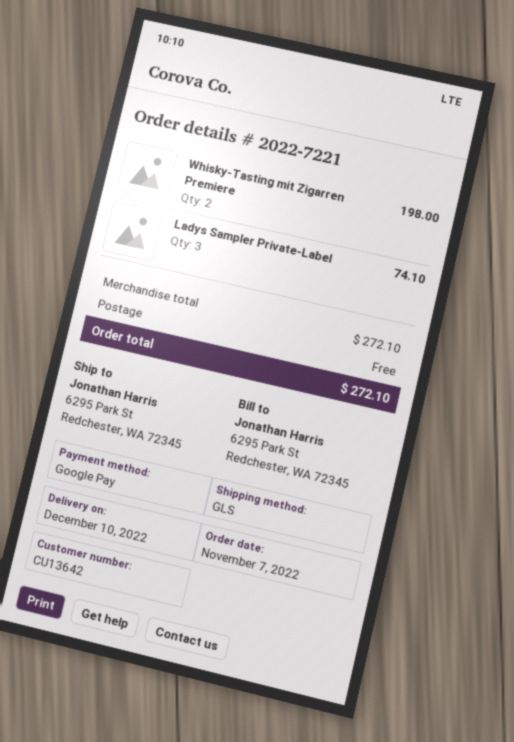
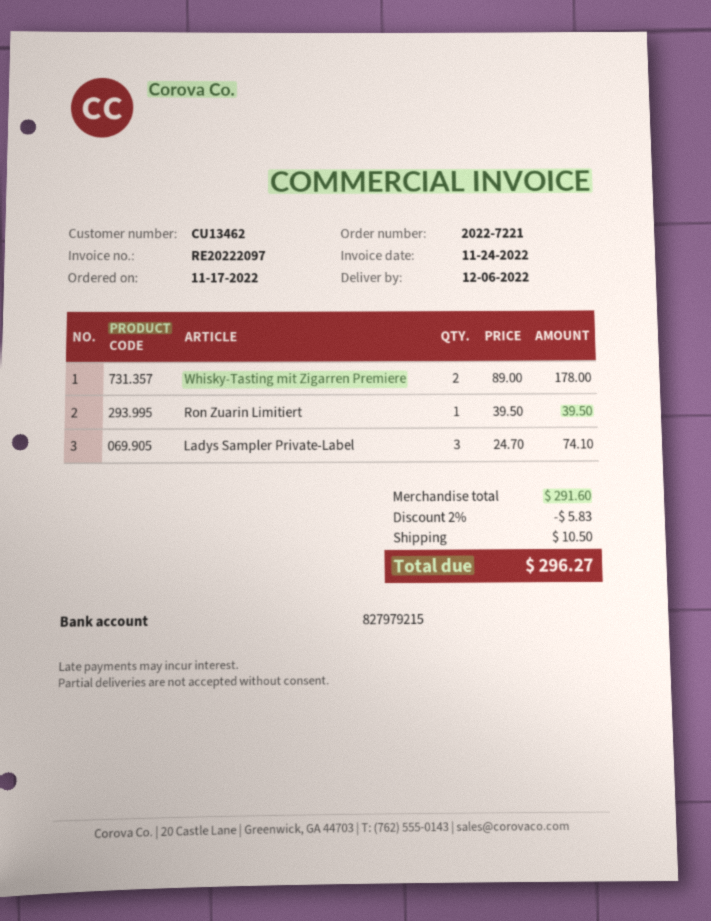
order date: 2022-11-07 -> 2022-11-17
delivery date: 2022-12-10 -> 2022-12-06
customer number: CU13642 -> CU13462
Whisky-Tasting mit Zigarren Premiere: 2 for 198.00 -> 2 for 178.00
Ron Zuarin Limitiert: none -> 1 for 39.50
subtotal: 272.10 -> 291.60
discount: none -> 2% = 5.83
shipping: 0.00 -> 10.50
total: 272.10 -> 296.27

